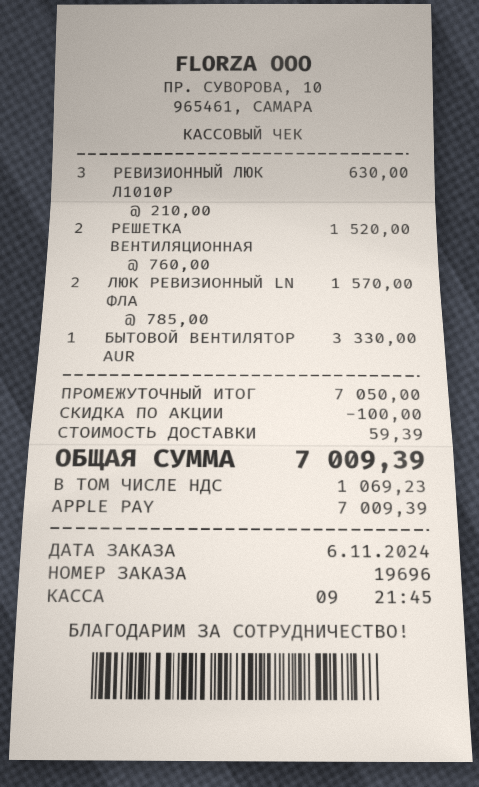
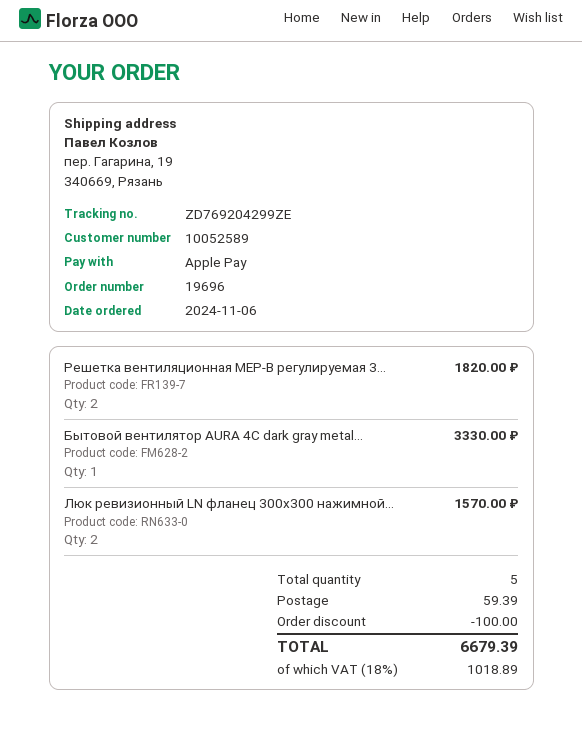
РЕВИЗИОННЫЙ ЛЮК Л1010Р: 3 for 630.00 -> none
РЕШЕТКА ВЕНТИЛЯЦИОННАЯ: 2 for 1520.00 -> 2 for 1820.00
tax: 1069.23 -> 1018.89
total: 7009.39 -> 6679.39

